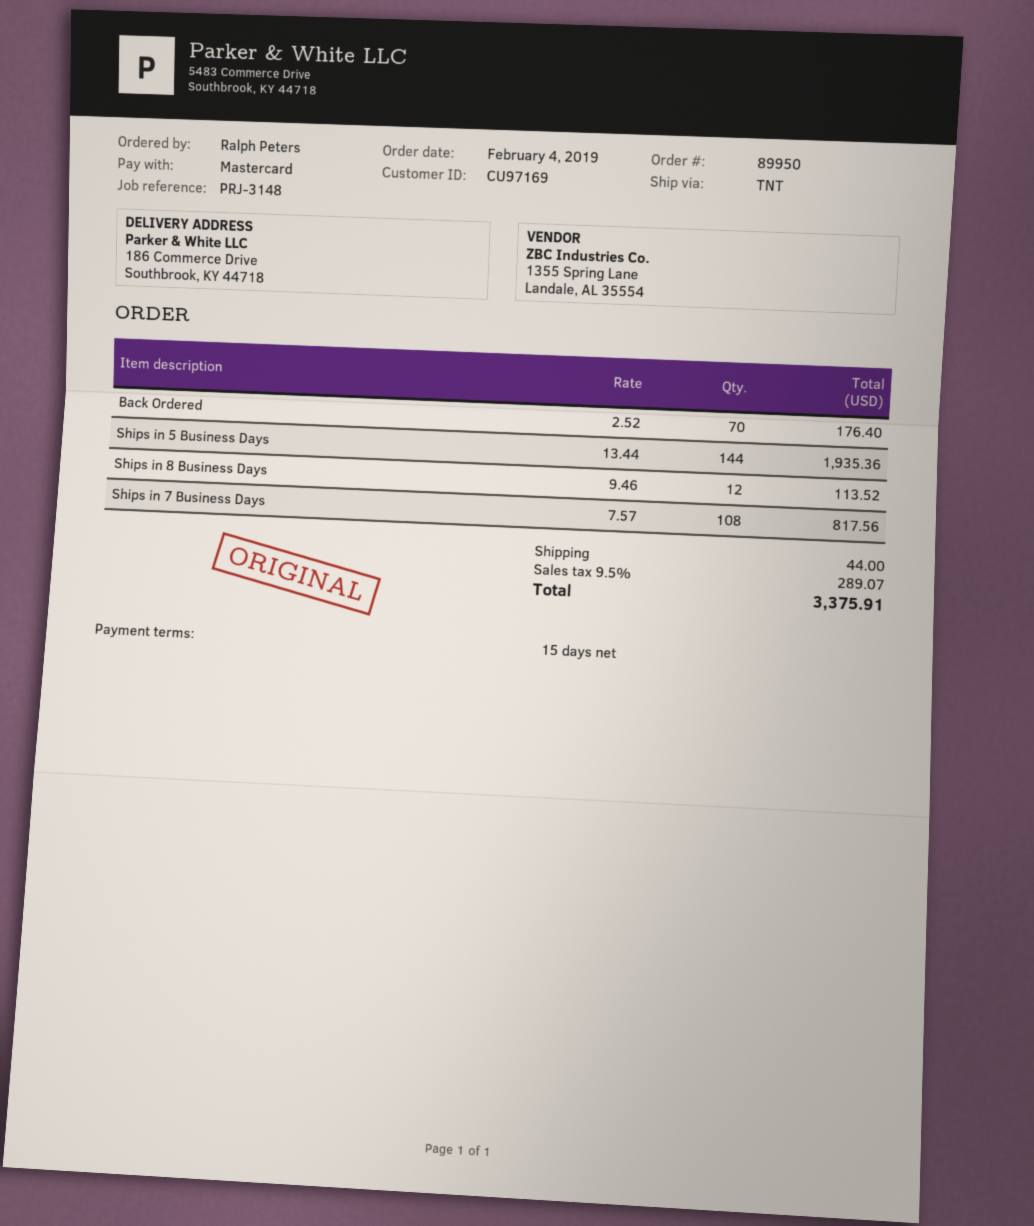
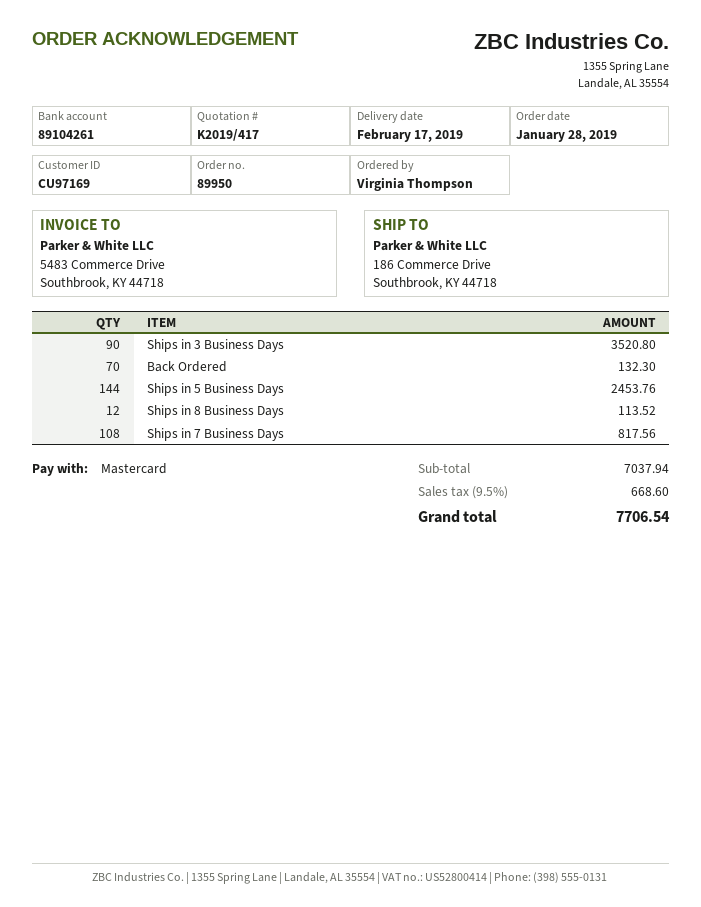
order date: 2019-02-04 -> 2019-01-28
ordered by: Ralph Peters -> Virginia Thompson
Back Ordered: 70 for 176.40 -> 70 for 132.30
Ships in 5 Business Days: 144 for 1935.36 -> 144 for 2453.76
Ships in 3 Business Days: none -> 90 for 3520.80
shipping: 44.00 -> none
tax: 9.5% = 289.07 -> 9.5% = 668.60
total: 3375.91 -> 7706.54

